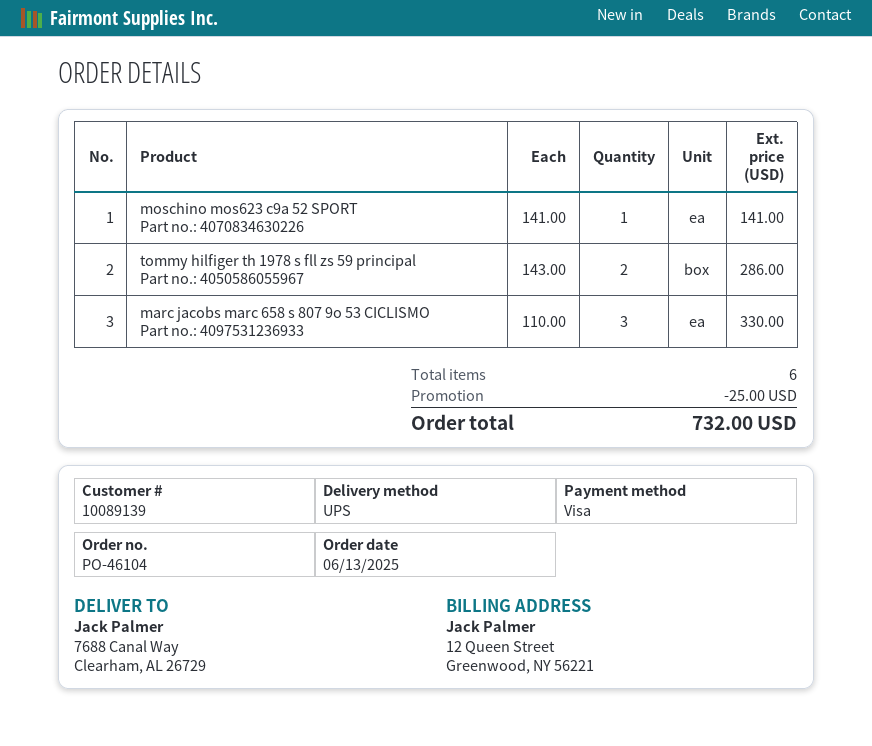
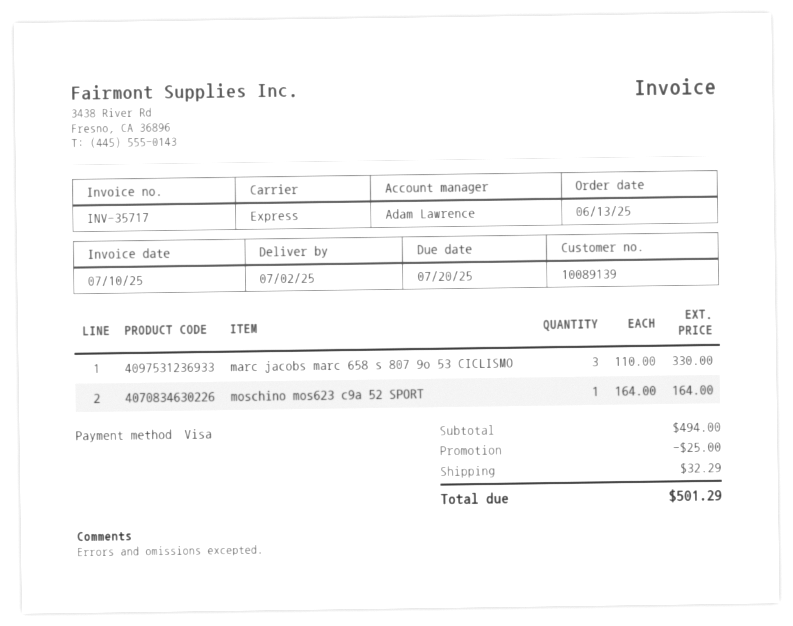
shipping method: UPS -> express
moschino mos623 c9a 52 SPORT: 1 x 141.00 = 141.00 -> 1 x 164.00 = 164.00
tommy hilfiger th 1978 s fll zs 59 principal: 2 x 143.00 = 286.00 -> none
shipping: none -> 32.29
total: 732.00 -> 501.29

